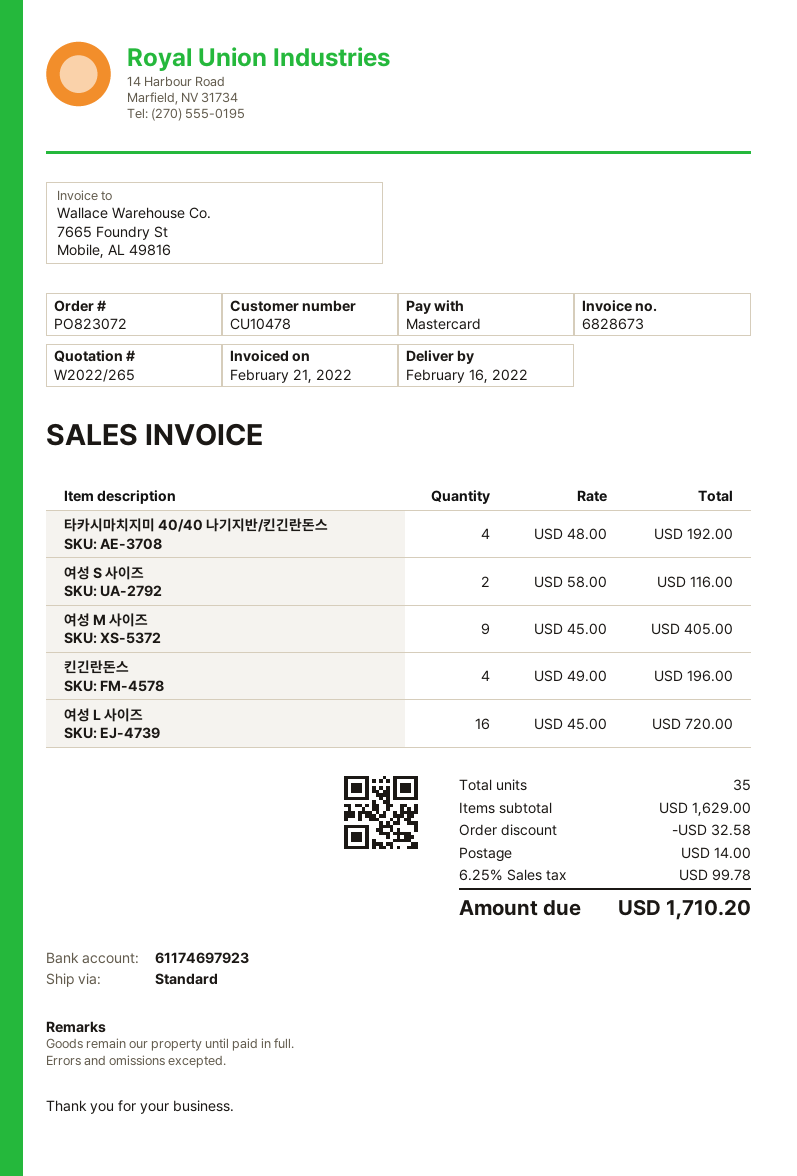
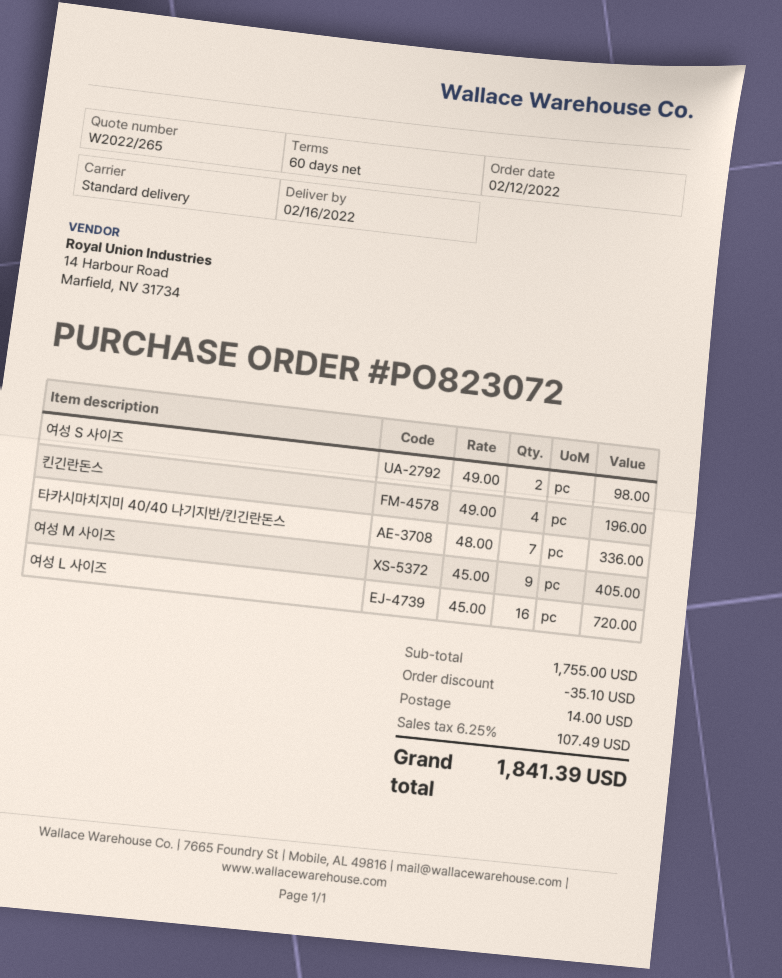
타카시마치지미 40/40 나기지반/킨긴란돈스: 4 x 48.00 = 192.00 -> 7 x 48.00 = 336.00
여성 S 사이즈: 2 x 58.00 = 116.00 -> 2 x 49.00 = 98.00
subtotal: 1629.00 -> 1755.00
discount: 32.58 -> 35.10
tax: 6.25% = 99.78 -> 6.25% = 107.49
total: 1710.20 -> 1841.39

